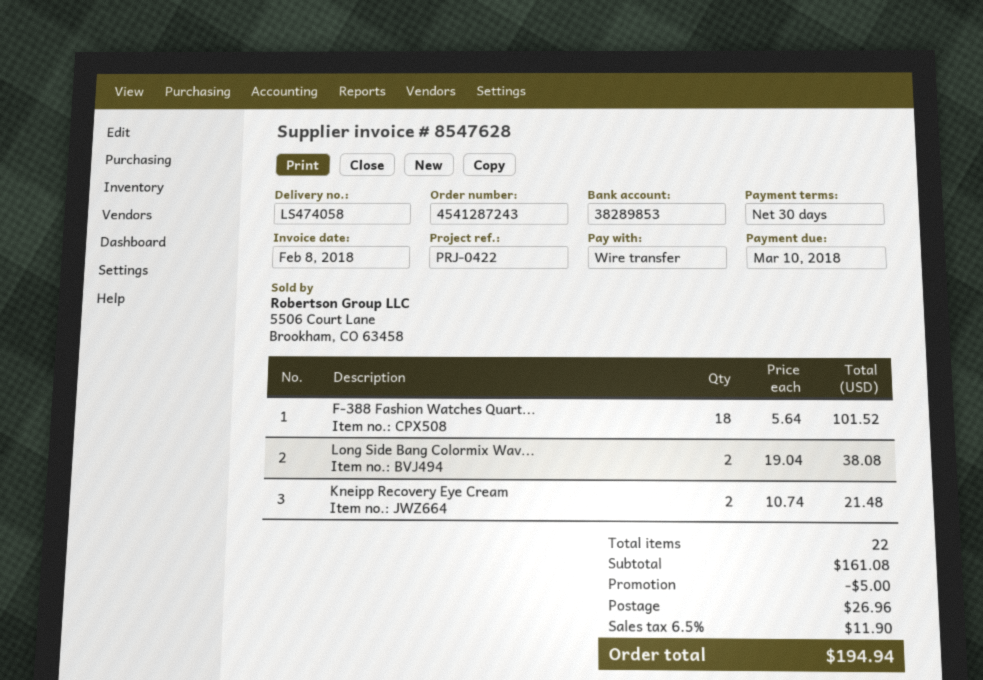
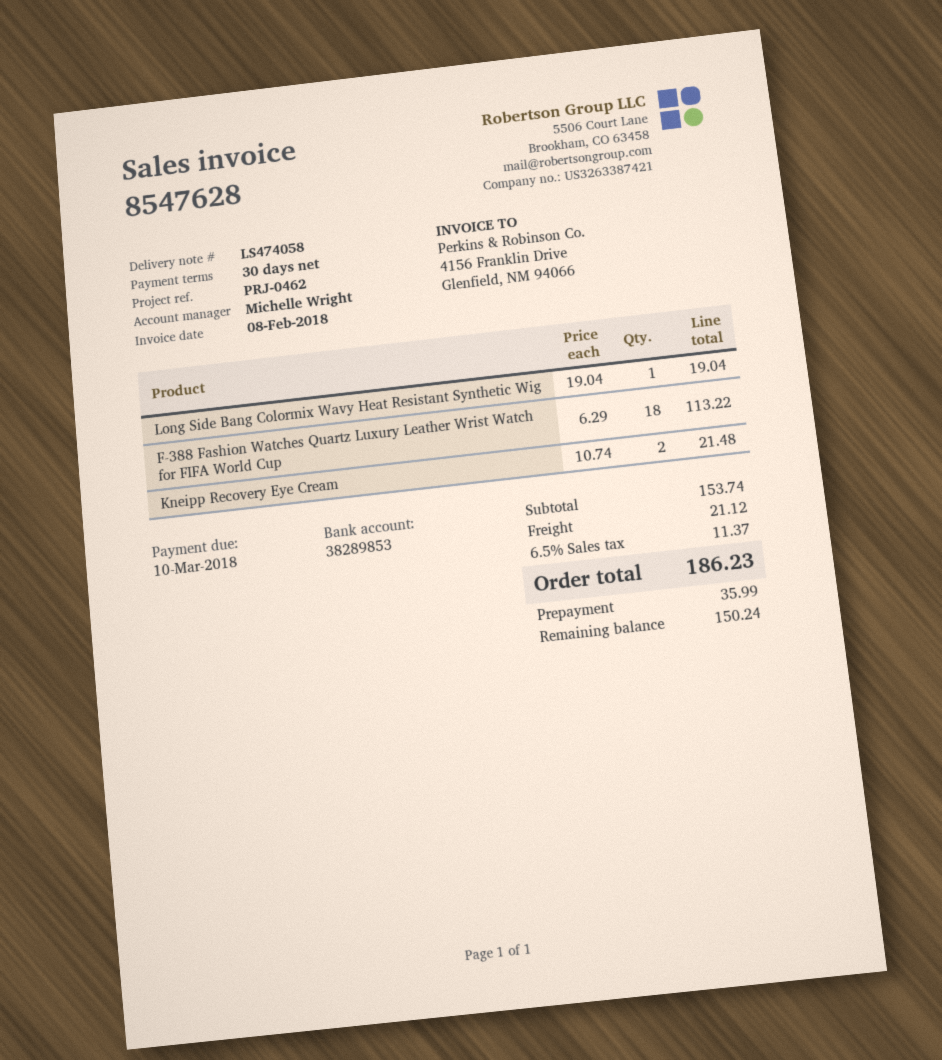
reference: PRJ-0422 -> PRJ-0462
F-388 Fashion Watches Quart...: 18 x 5.64 = 101.52 -> 18 x 6.29 = 113.22
Long Side Bang Colormix Wav...: 2 x 19.04 = 38.08 -> 1 x 19.04 = 19.04
subtotal: 161.08 -> 153.74
discount: 5.00 -> none
shipping: 26.96 -> 21.12
tax: 6.5% = 11.90 -> 6.5% = 11.37
total: 194.94 -> 186.23

